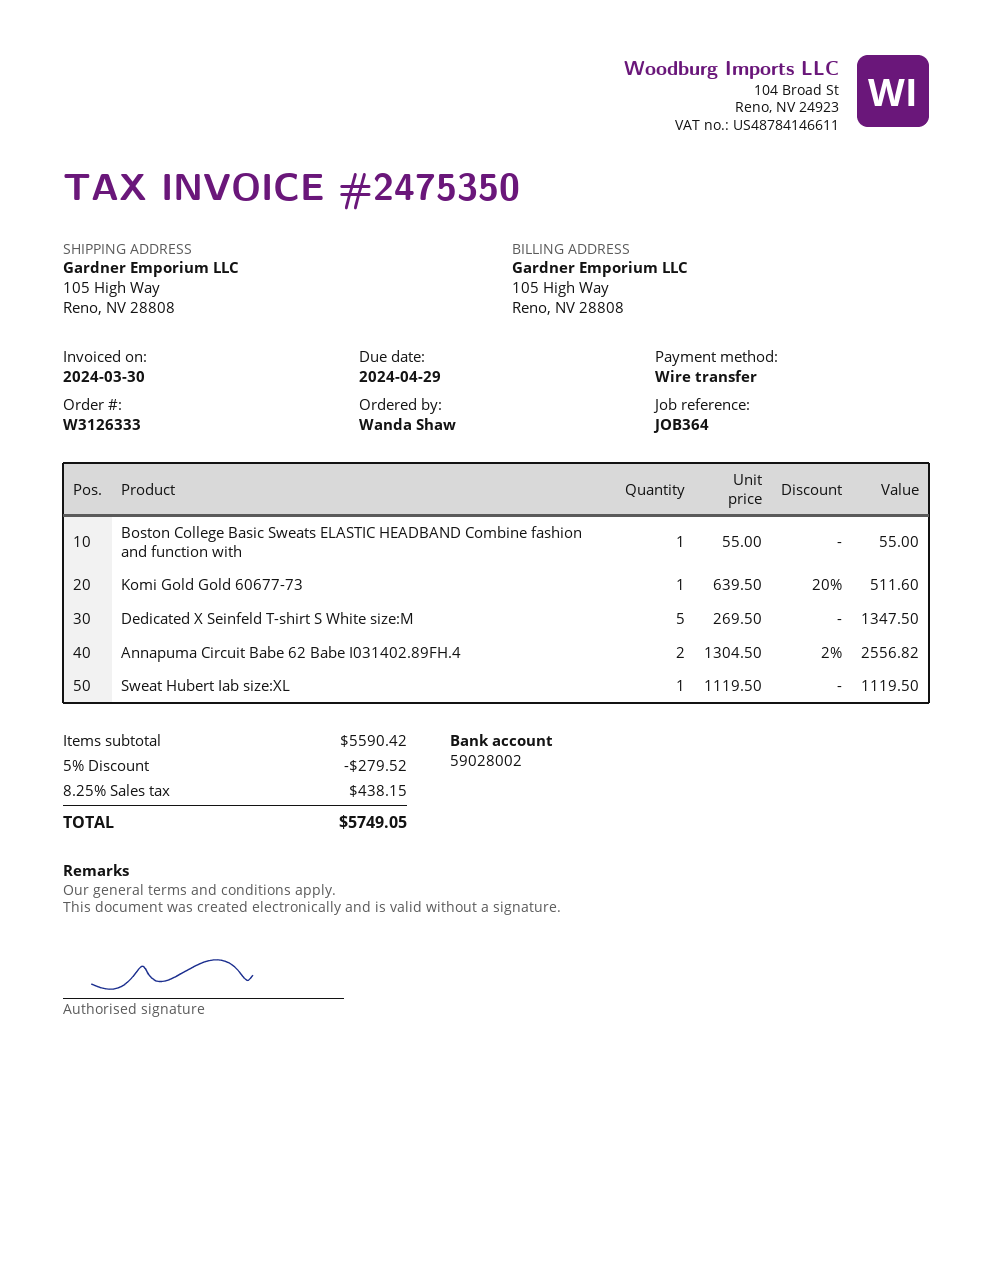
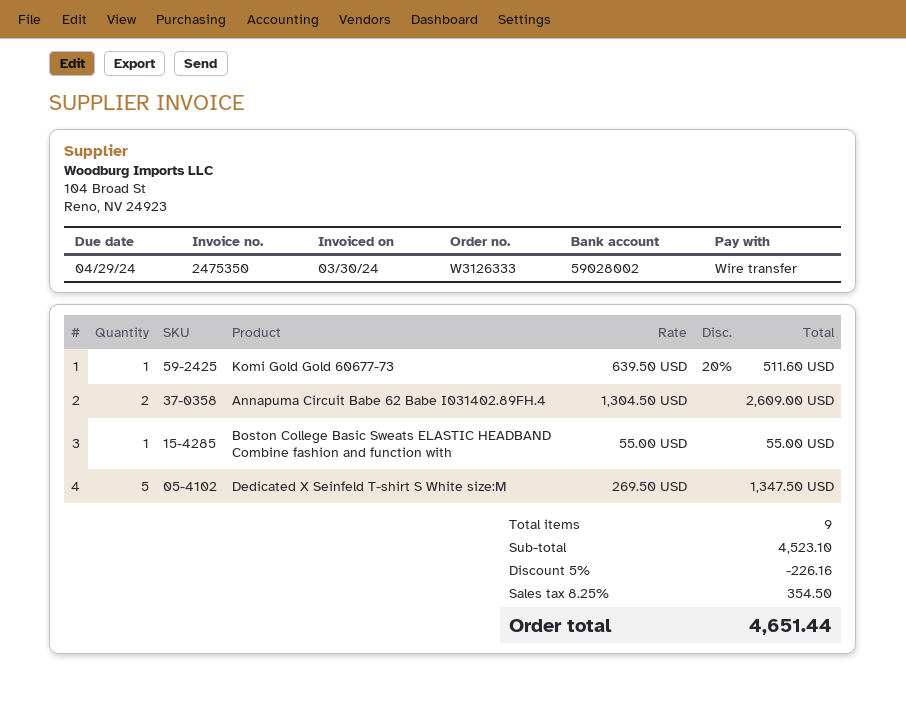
Annapuma Circuit Babe 62 Babe I031402.89FH.4: 2 x 1304.50 - 2% = 2556.82 -> 2 x 1304.50 = 2609.00
Sweat Hubert Iab size:XL: 1 x 1119.50 = 1119.50 -> none
subtotal: 5590.42 -> 4523.10
discount: 5% = 279.52 -> 5% = 226.16
tax: 8.25% = 438.15 -> 8.25% = 354.50
total: 5749.05 -> 4651.44

